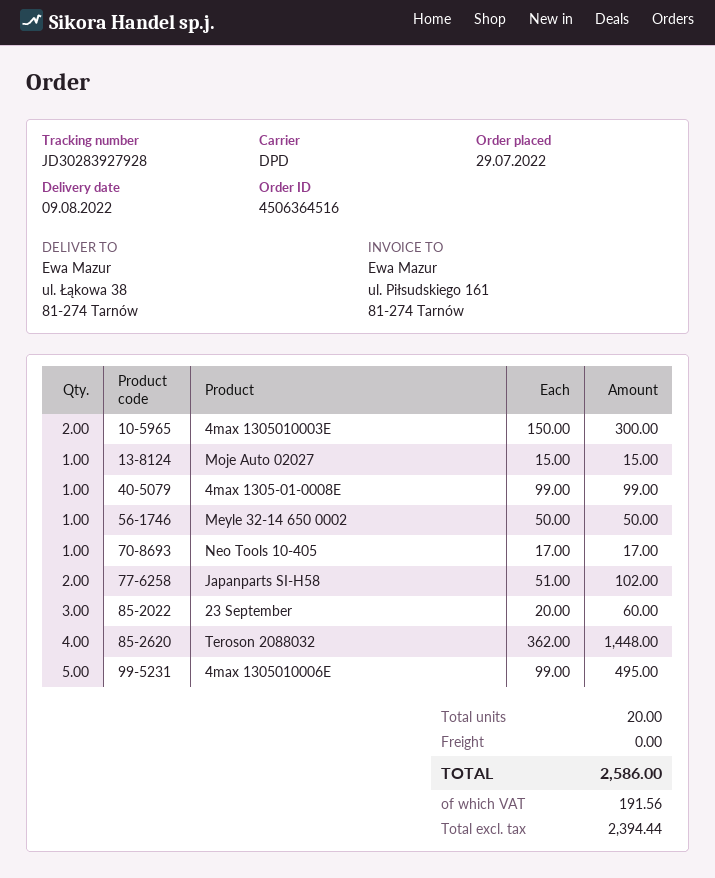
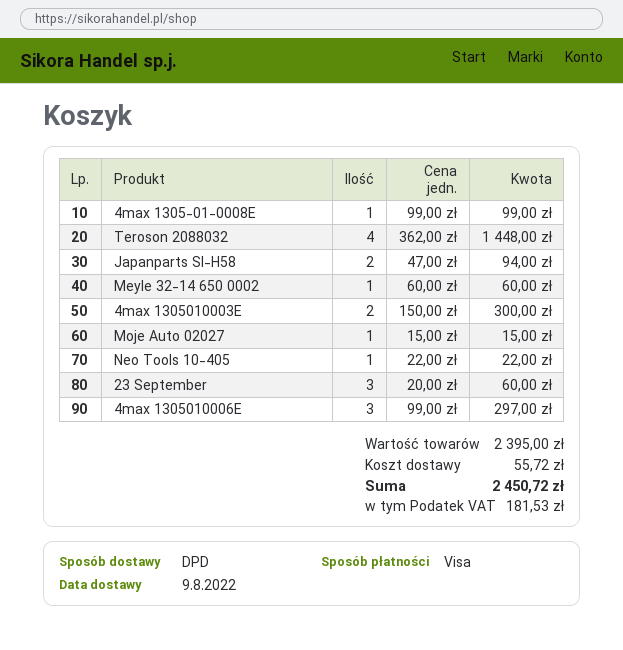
Meyle 32-14 650 0002: 1 x 50.00 = 50.00 -> 1 x 60.00 = 60.00
Neo Tools 10-405: 1 x 17.00 = 17.00 -> 1 x 22.00 = 22.00
Japanparts SI-H58: 2 x 51.00 = 102.00 -> 2 x 47.00 = 94.00
4max 1305010006E: 5 x 99.00 = 495.00 -> 3 x 99.00 = 297.00
shipping: 0.00 -> 55.72
tax: 191.56 -> 181.53
total: 2586.00 -> 2450.72

